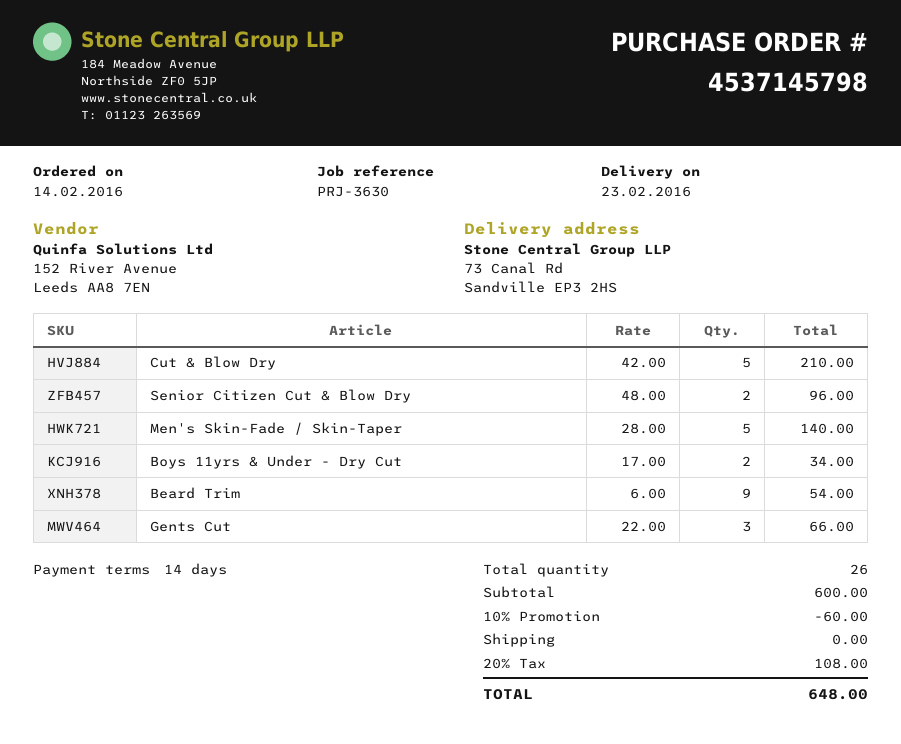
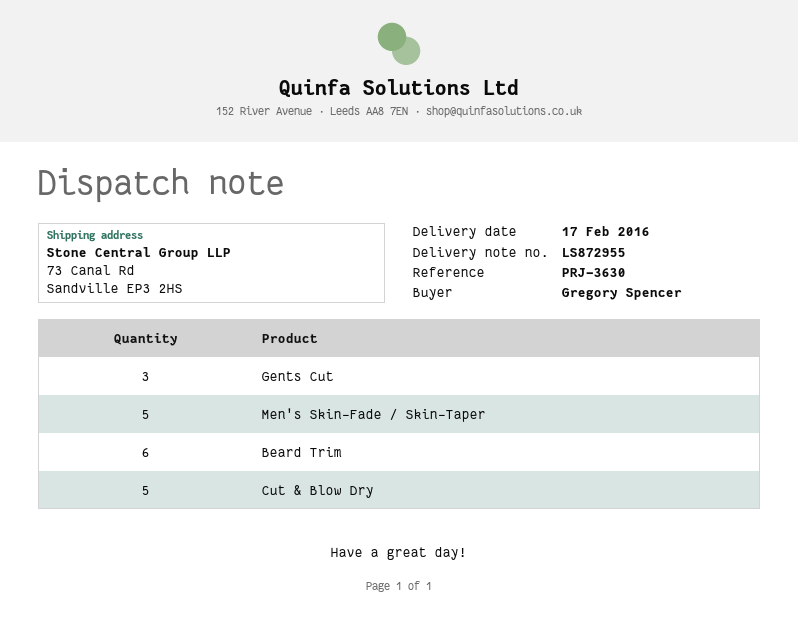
delivery date: 2016-02-23 -> 2016-02-17
Senior Citizen Cut & Blow Dry: 2 -> none
Boys 11yrs & Under - Dry Cut: 2 -> none
Beard Trim: 9 -> 6

